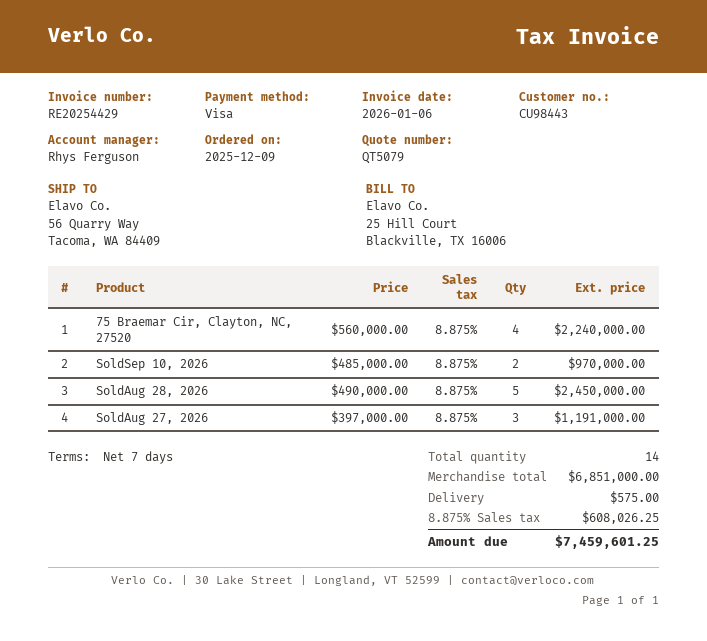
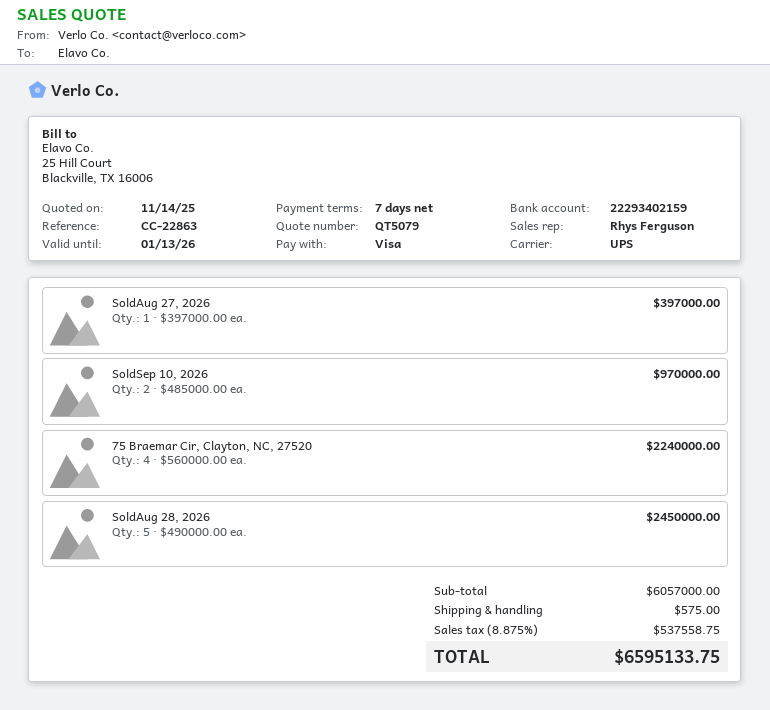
SoldAug 27, 2026: 3 x 397000.00 = 1191000.00 -> 1 x 397000.00 = 397000.00
subtotal: 6851000.00 -> 6057000.00
tax: 8.875% = 608026.25 -> 8.875% = 537558.75
total: 7459601.25 -> 6595133.75

